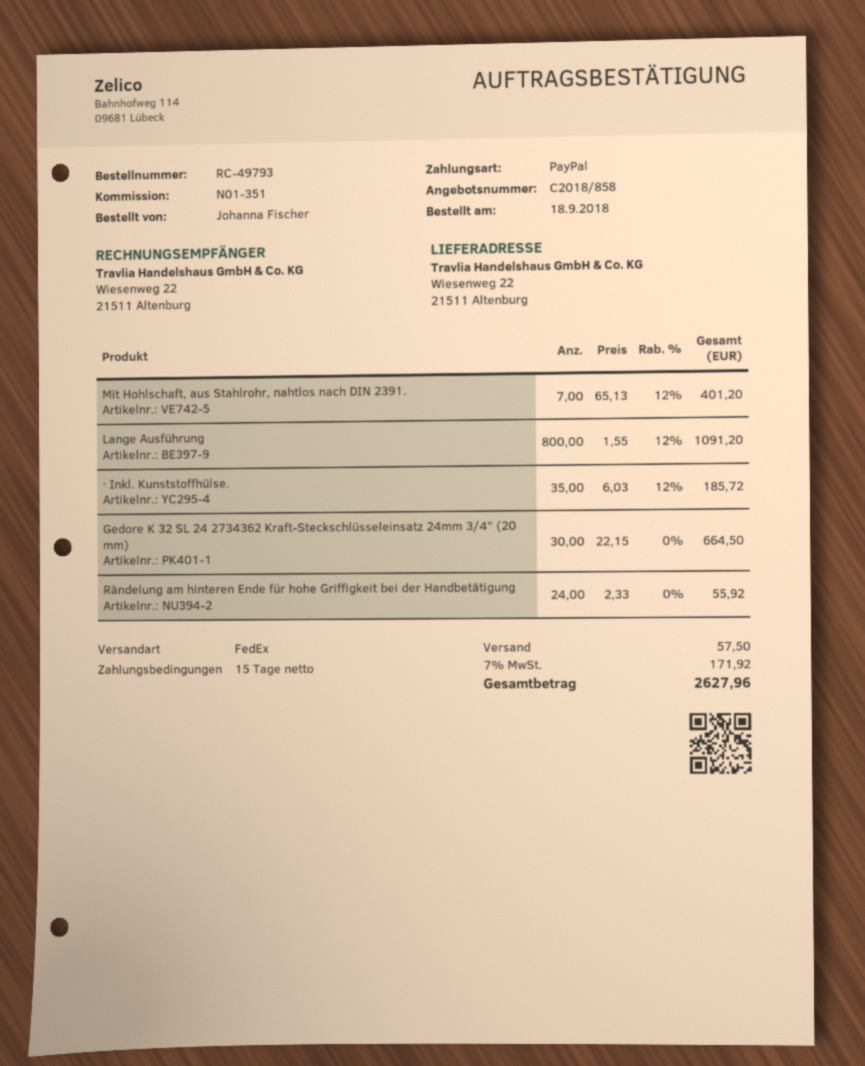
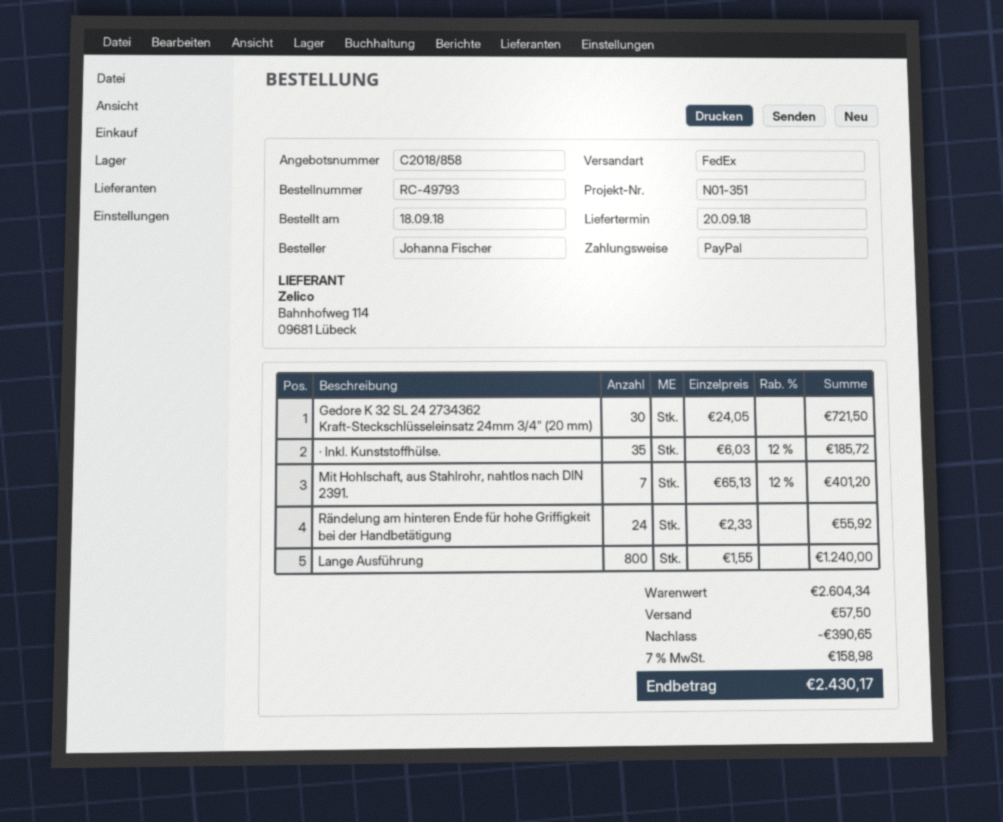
Lange Ausführung: 800 x 1.55 - 12% = 1091.20 -> 800 x 1.55 = 1240.00
Gedore K 32 SL 24 2734362 Kraft-Steckschlüsseleinsatz 24mm 3/4" (20 mm): 30 x 22.15 = 664.50 -> 30 x 24.05 = 721.50
discount: none -> 390.65
tax: 7% = 171.92 -> 7% = 158.98
total: 2627.96 -> 2430.17

